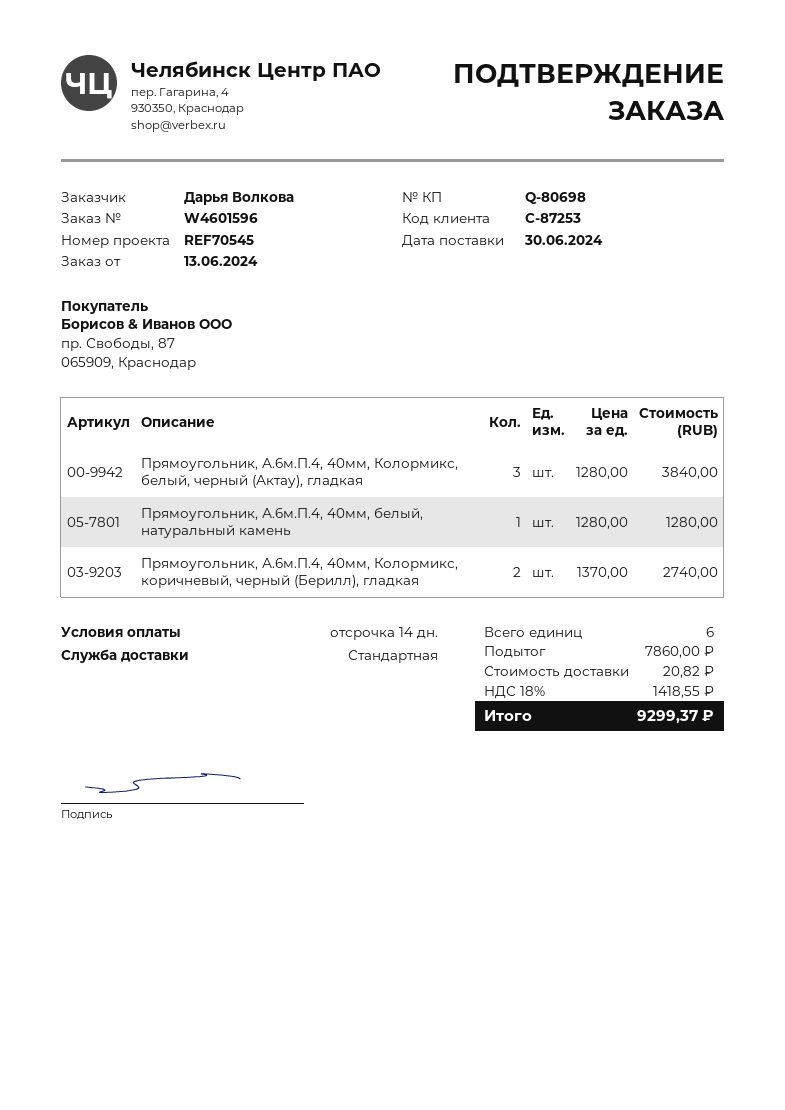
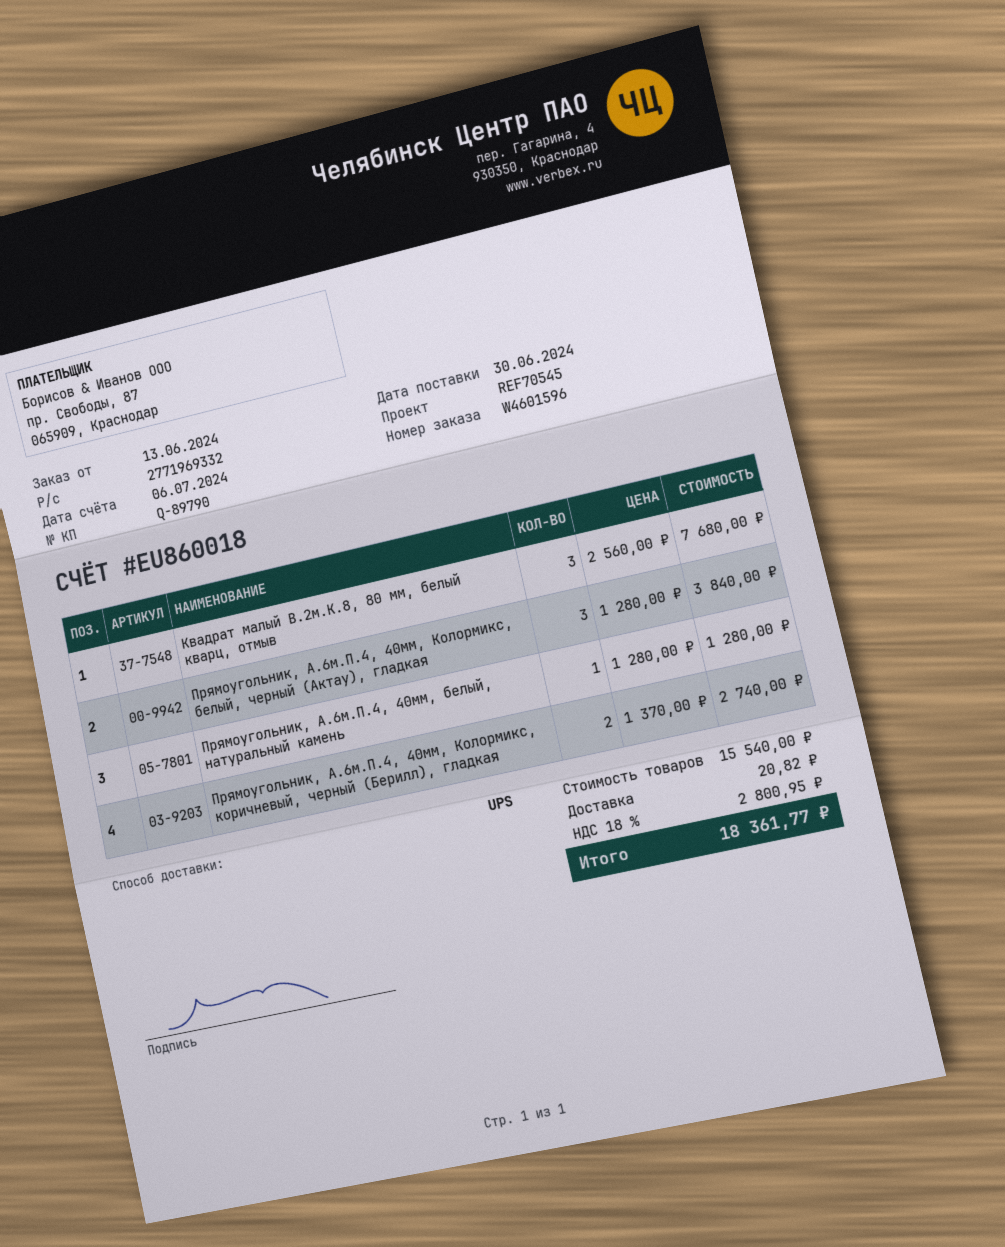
quote number: Q-80698 -> Q-89790
shipping method: standard -> UPS
Квадрат малый В.2м.К.8, 80 мм, белый кварц, отмыв: none -> 3 x 2560.00 = 7680.00
subtotal: 7860.00 -> 15540.00
tax: 18% = 1418.55 -> 18% = 2800.95
total: 9299.37 -> 18361.77

